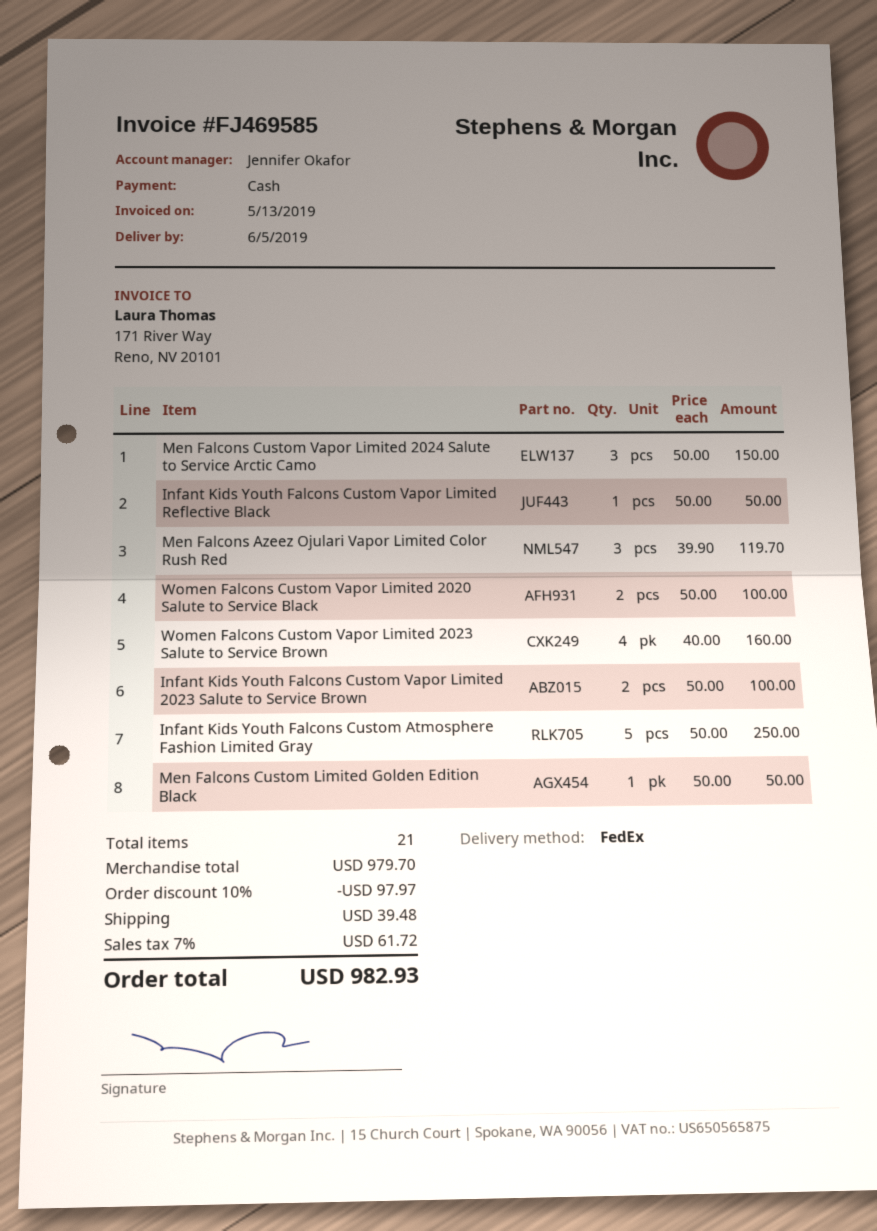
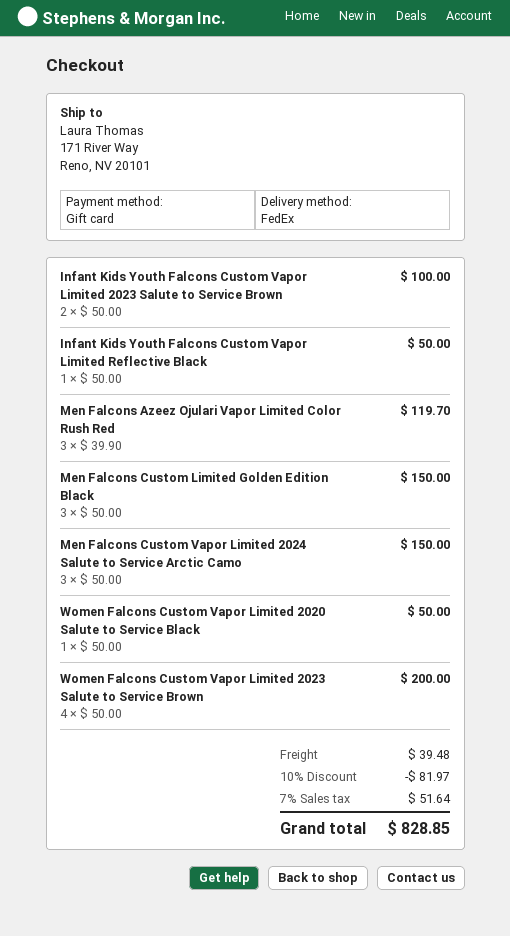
payment method: cash -> gift card
Women Falcons Custom Vapor Limited 2020 Salute to Service Black: 2 x 50.00 = 100.00 -> 1 x 50.00 = 50.00
Women Falcons Custom Vapor Limited 2023 Salute to Service Brown: 4 x 40.00 = 160.00 -> 4 x 50.00 = 200.00
Infant Kids Youth Falcons Custom Atmosphere Fashion Limited Gray: 5 x 50.00 = 250.00 -> none
Men Falcons Custom Limited Golden Edition Black: 1 x 50.00 = 50.00 -> 3 x 50.00 = 150.00
discount: 10% = 97.97 -> 10% = 81.97
tax: 7% = 61.72 -> 7% = 51.64
total: 982.93 -> 828.85

